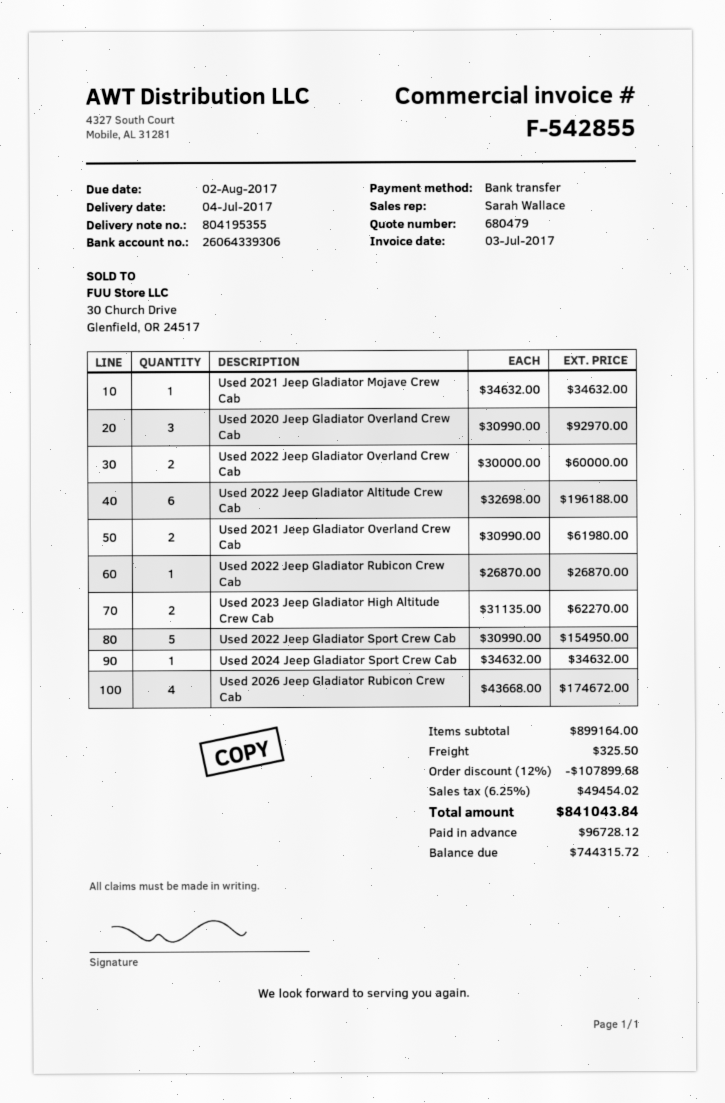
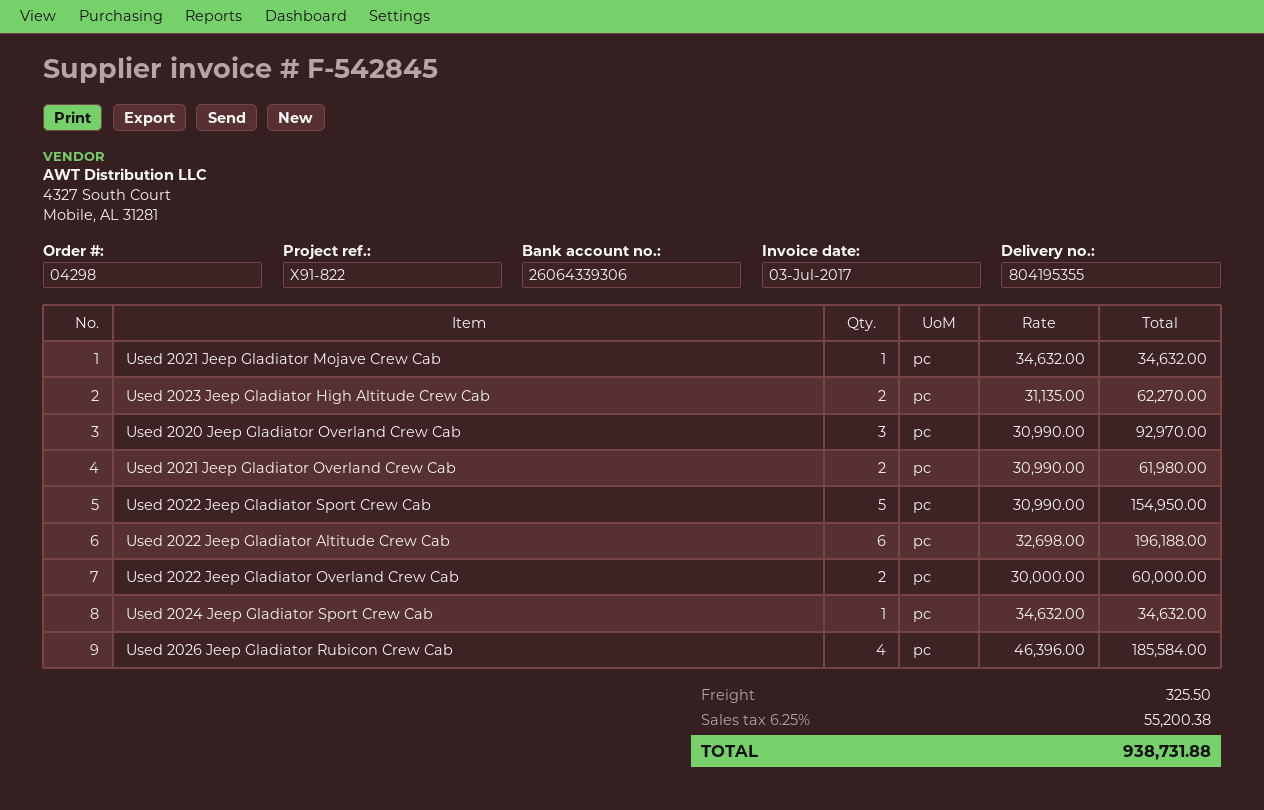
invoice number: F-542855 -> F-542845
Used 2022 Jeep Gladiator Rubicon Crew Cab: 1 x 26870.00 = 26870.00 -> none
Used 2026 Jeep Gladiator Rubicon Crew Cab: 4 x 43668.00 = 174672.00 -> 4 x 46396.00 = 185584.00
discount: 12% = 107899.68 -> none
tax: 6.25% = 49454.02 -> 6.25% = 55200.38
total: 841043.84 -> 938731.88

